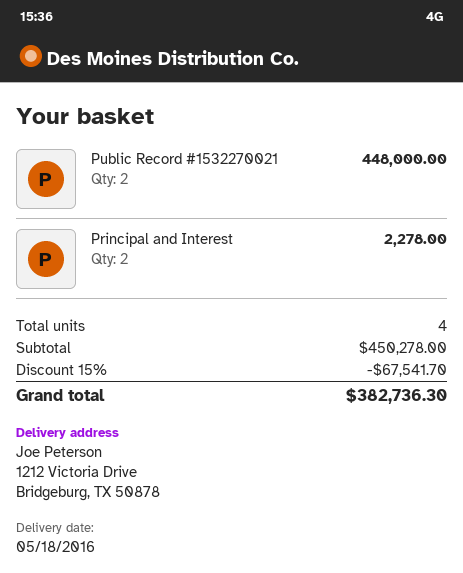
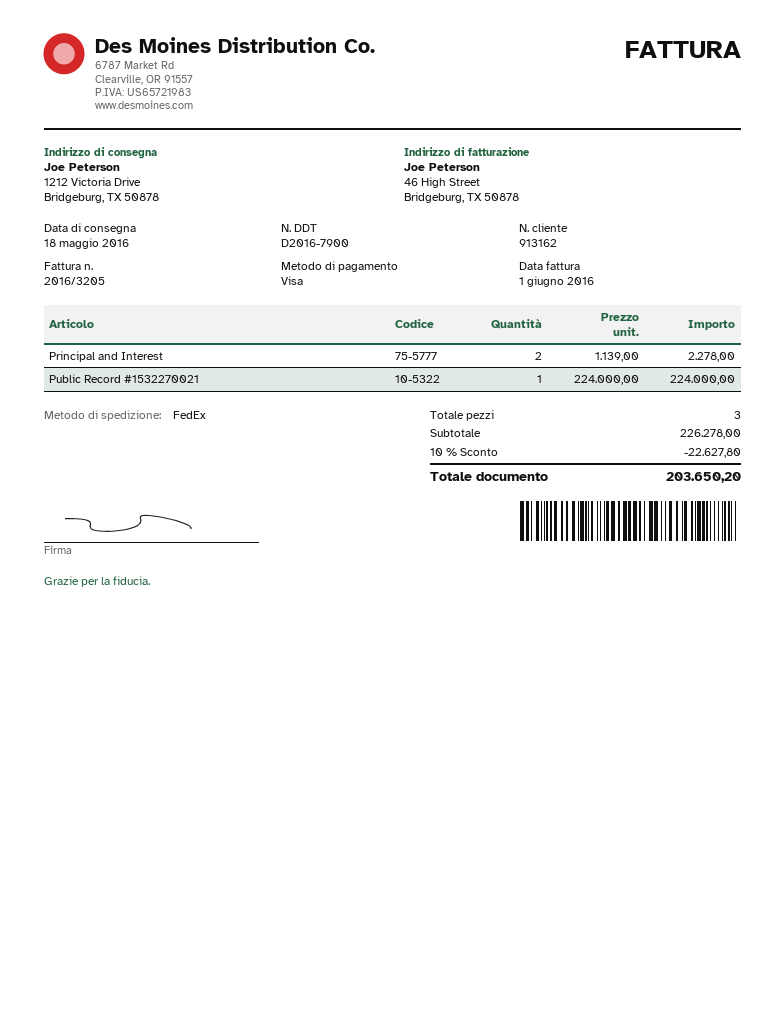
Public Record #1532270021: 2 for 448000.00 -> 1 for 224000.00
total quantity: 4 -> 3
subtotal: 450278.00 -> 226278.00
discount: 15% = 67541.70 -> 10% = 22627.80
total: 382736.30 -> 203650.20

